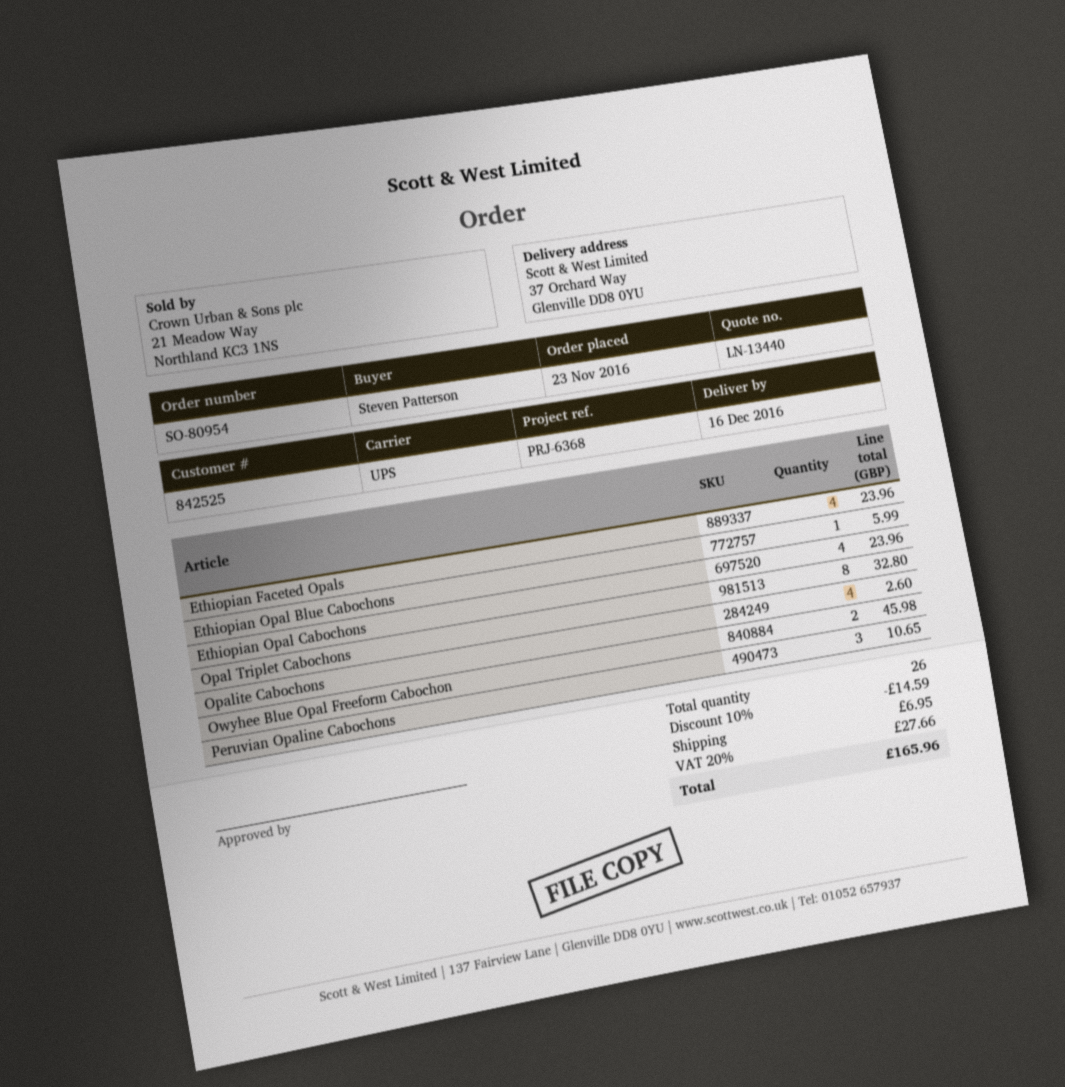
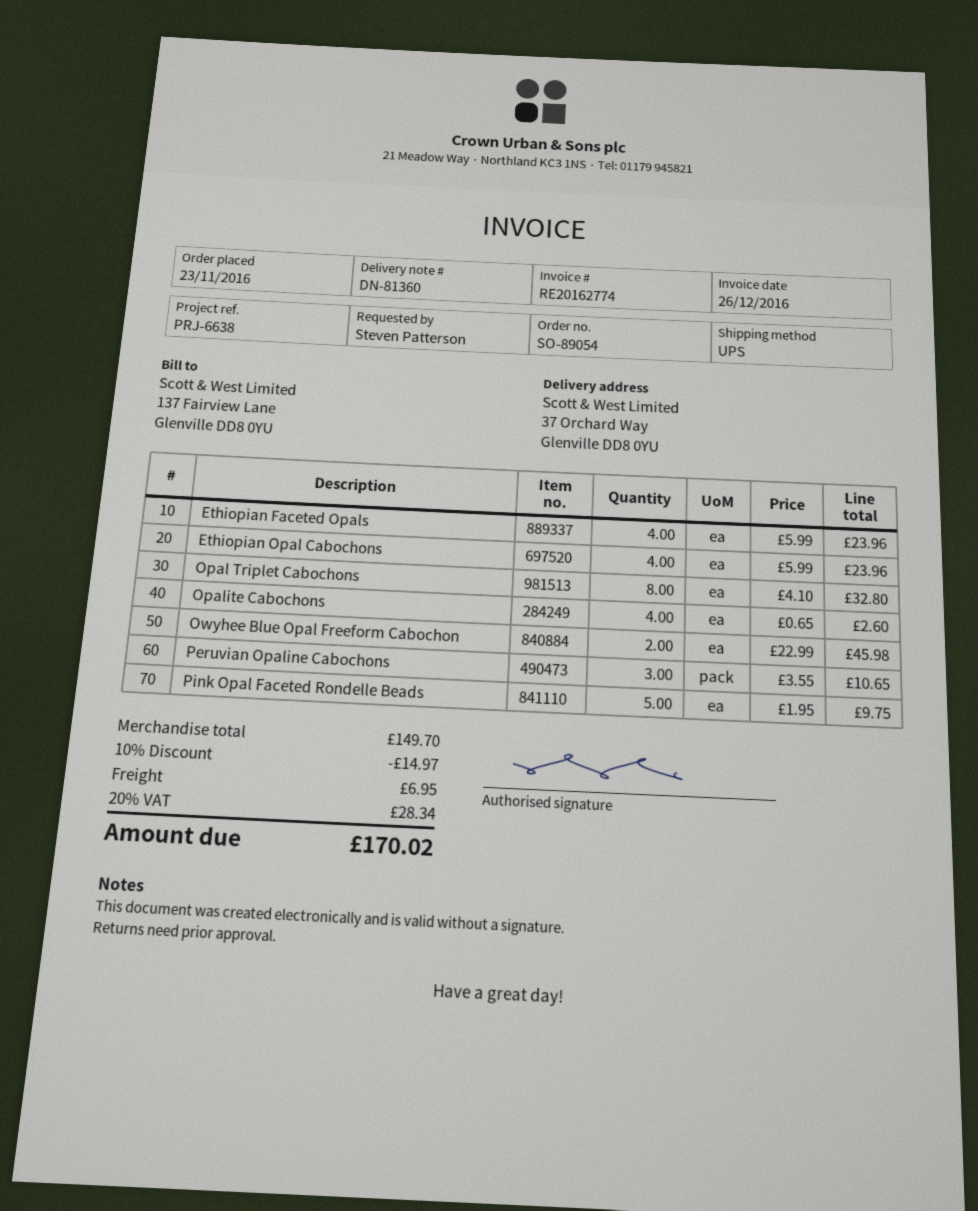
order number: SO-80954 -> SO-89054
reference: PRJ-6368 -> PRJ-6638
Ethiopian Opal Blue Cabochons: 1 for 5.99 -> none
Pink Opal Faceted Rondelle Beads: none -> 5 for 9.75
discount: 10% = 14.59 -> 10% = 14.97
tax: 20% = 27.66 -> 20% = 28.34
total: 165.96 -> 170.02

